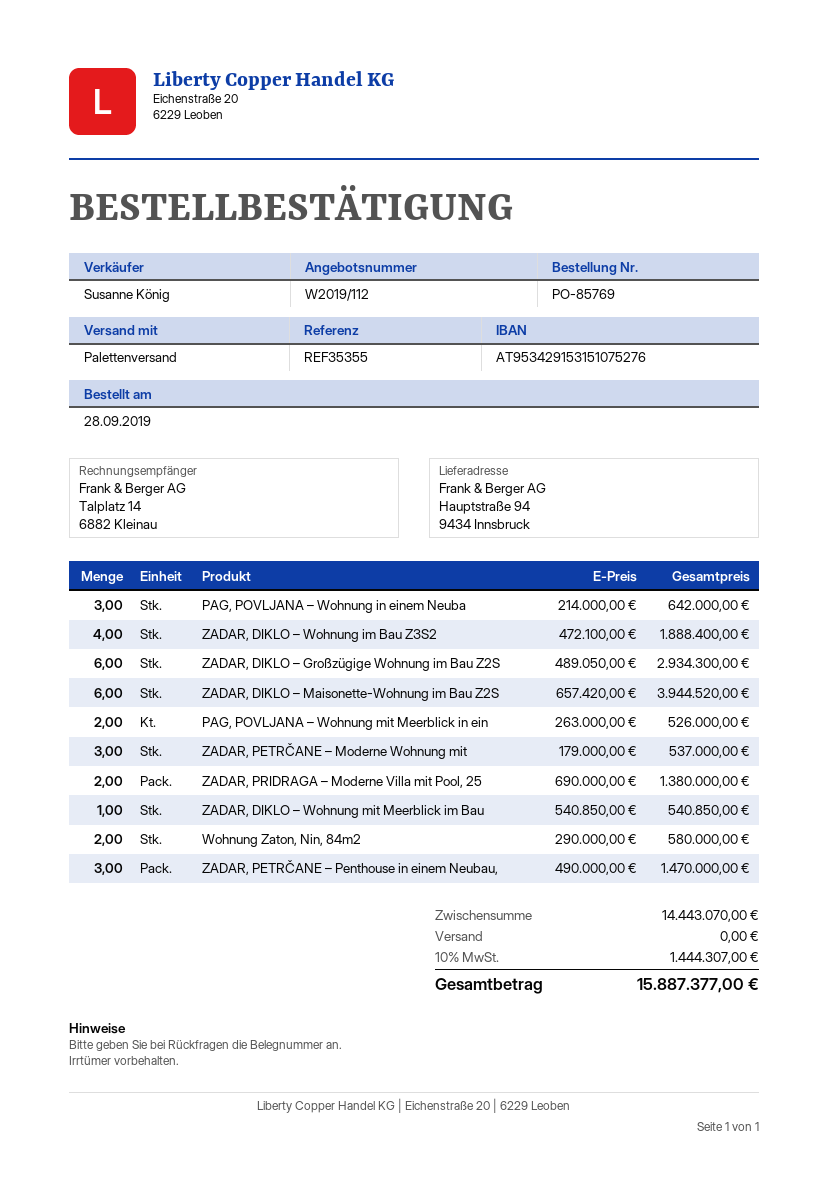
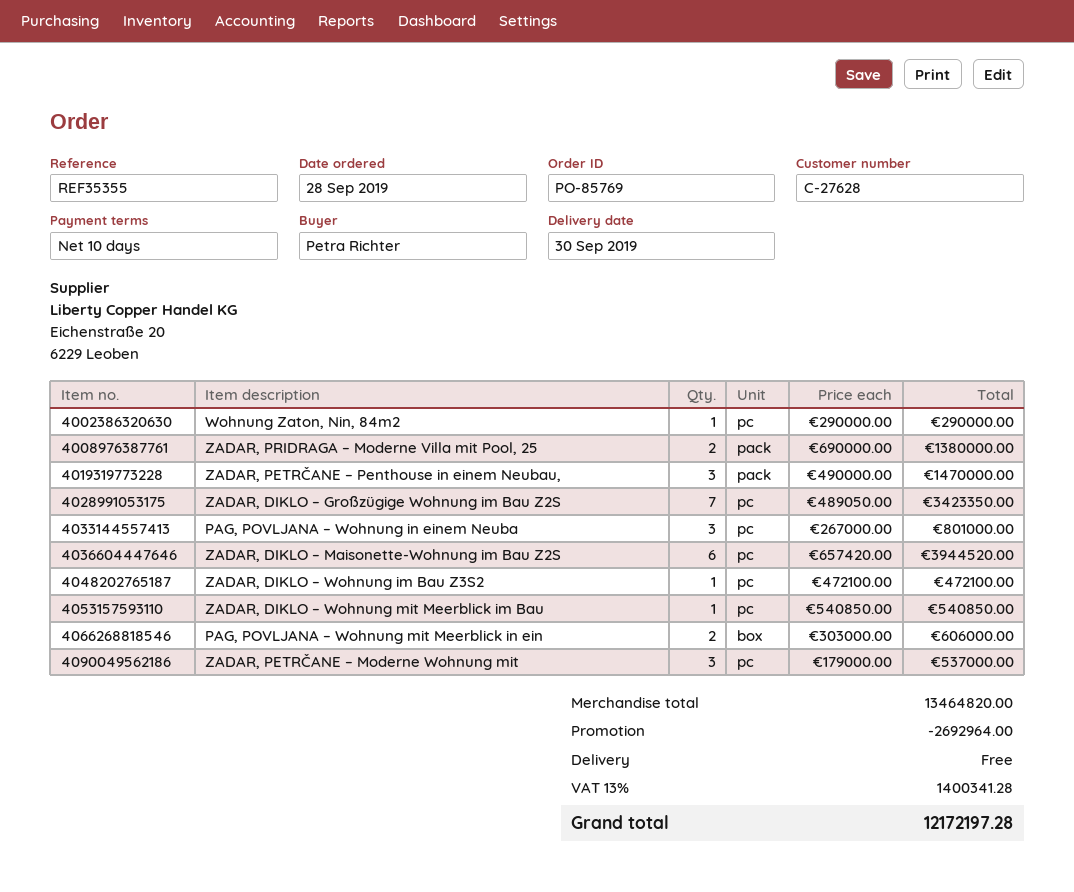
PAG, POVLJANA – Wohnung in einem Neuba: 3 x 214000.00 = 642000.00 -> 3 x 267000.00 = 801000.00
ZADAR, DIKLO – Wohnung im Bau Z3S2: 4 x 472100.00 = 1888400.00 -> 1 x 472100.00 = 472100.00
ZADAR, DIKLO – Großzügige Wohnung im Bau Z2S: 6 x 489050.00 = 2934300.00 -> 7 x 489050.00 = 3423350.00
PAG, POVLJANA – Wohnung mit Meerblick in ein: 2 x 263000.00 = 526000.00 -> 2 x 303000.00 = 606000.00
Wohnung Zaton, Nin, 84m2: 2 x 290000.00 = 580000.00 -> 1 x 290000.00 = 290000.00
subtotal: 14443070.00 -> 13464820.00
discount: none -> 2692964.00
tax: 10% = 1444307.00 -> 13% = 1400341.28
total: 15887377.00 -> 12172197.28

